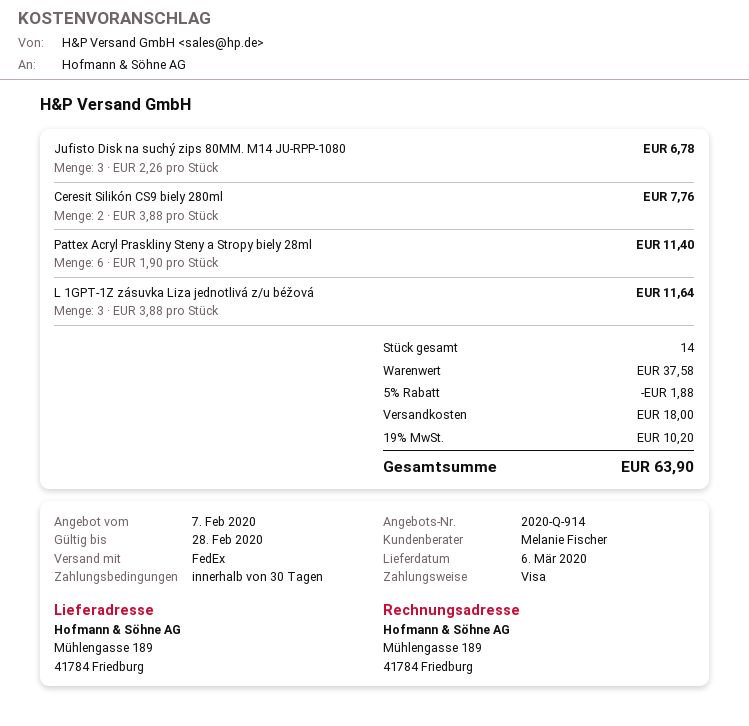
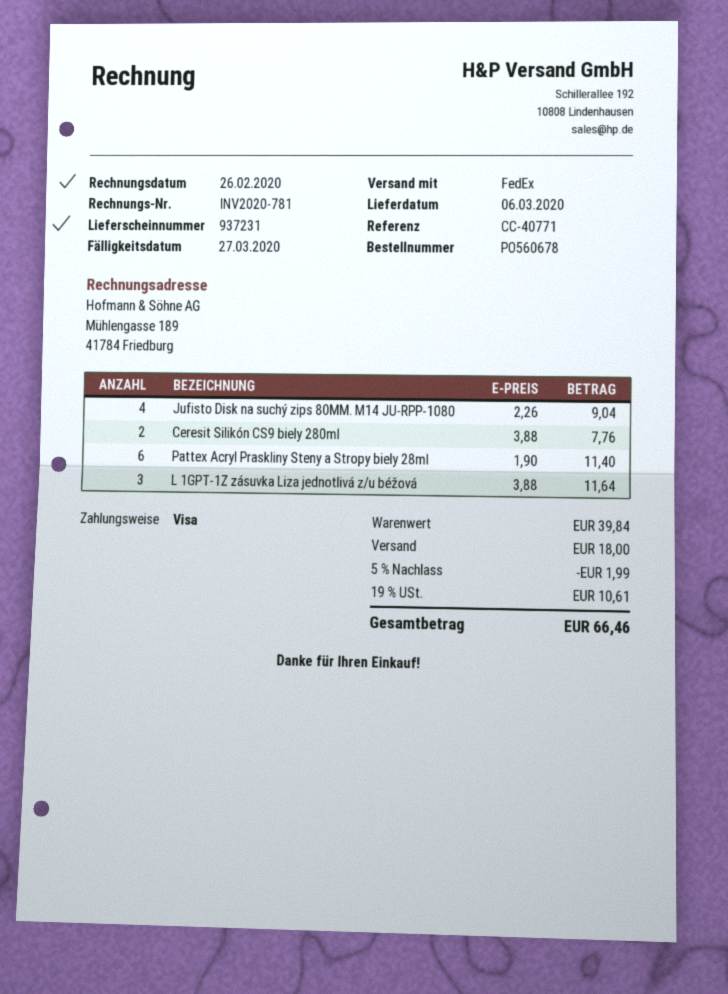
Jufisto Disk na suchý zips 80MM. M14 JU-RPP-1080: 3 x 2.26 = 6.78 -> 4 x 2.26 = 9.04
subtotal: 37.58 -> 39.84
discount: 5% = 1.88 -> 5% = 1.99
tax: 19% = 10.20 -> 19% = 10.61
total: 63.90 -> 66.46

